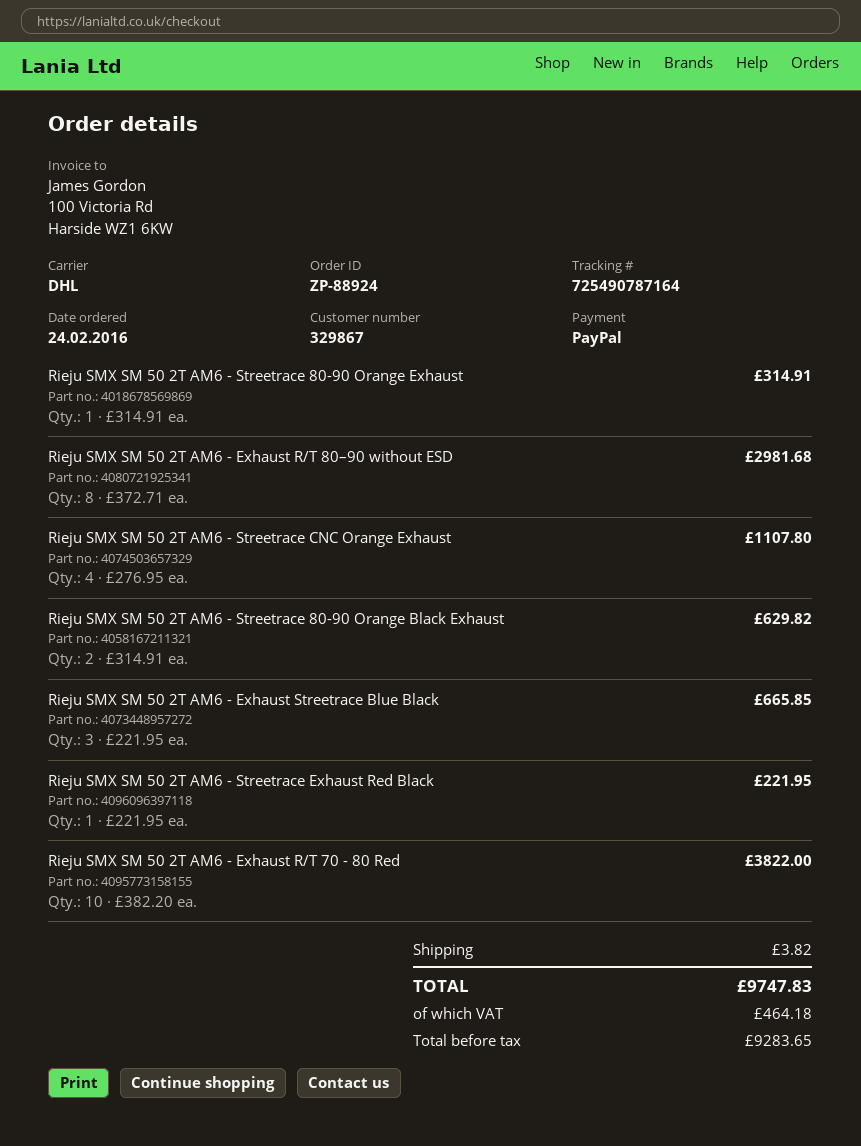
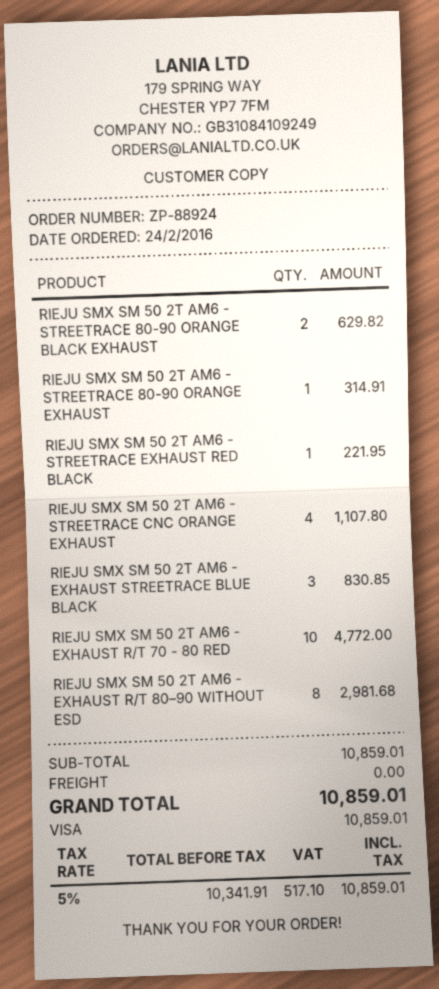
payment method: PayPal -> Visa
Rieju SMX SM 50 2T AM6 - Exhaust Streetrace Blue Black: 3 for 665.85 -> 3 for 830.85
Rieju SMX SM 50 2T AM6 - Exhaust R/T 70 - 80 Red: 10 for 3822.00 -> 10 for 4772.00
shipping: 3.82 -> 0.00
net: 9283.65 -> 10341.91
tax: 464.18 -> 517.10
total: 9747.83 -> 10859.01

